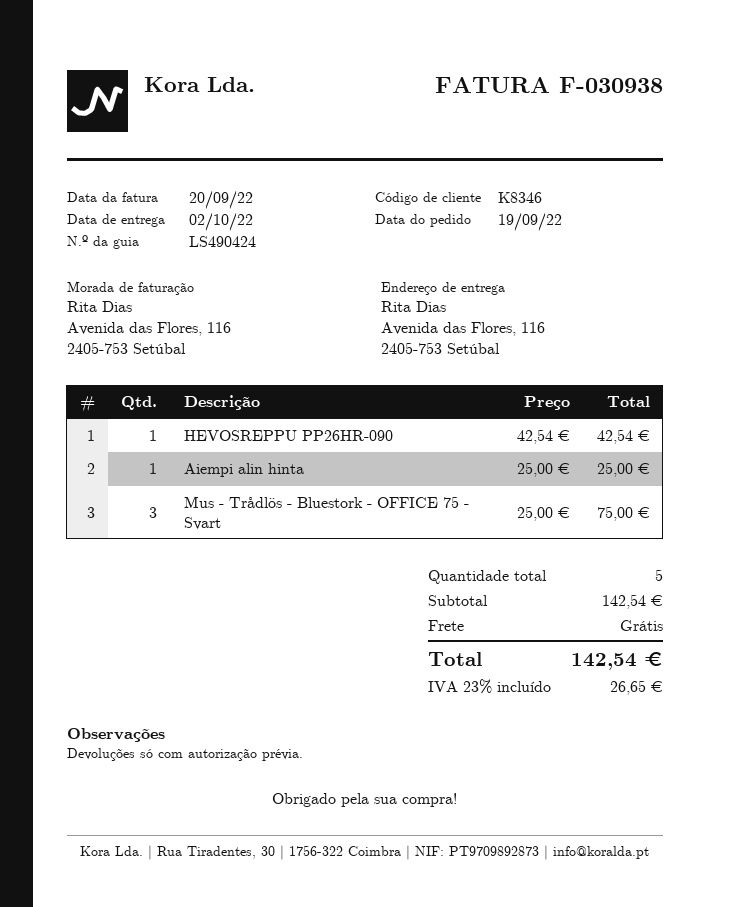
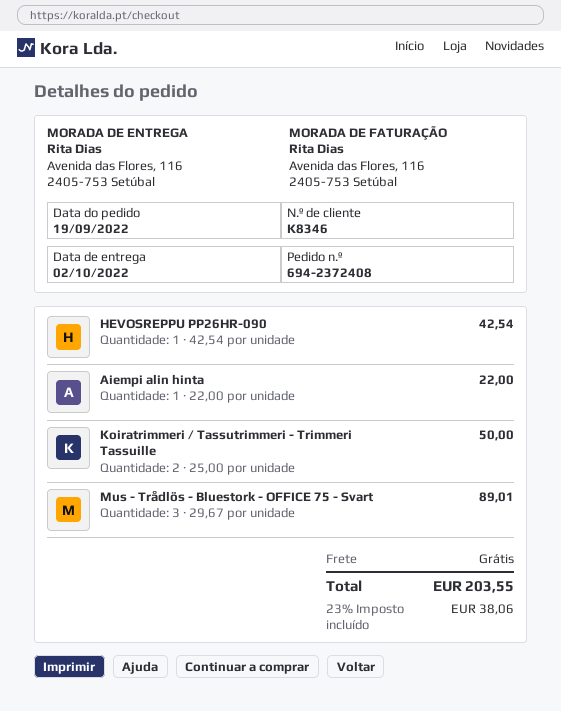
Aiempi alin hinta: 1 x 25.00 = 25.00 -> 1 x 22.00 = 22.00
Mus - Trådlös - Bluestork - OFFICE 75 - Svart: 3 x 25.00 = 75.00 -> 3 x 29.67 = 89.01
Koiratrimmeri / Tassutrimmeri - Trimmeri Tassuille: none -> 2 x 25.00 = 50.00
tax: 23% = 26.65 -> 23% = 38.06
total: 142.54 -> 203.55

